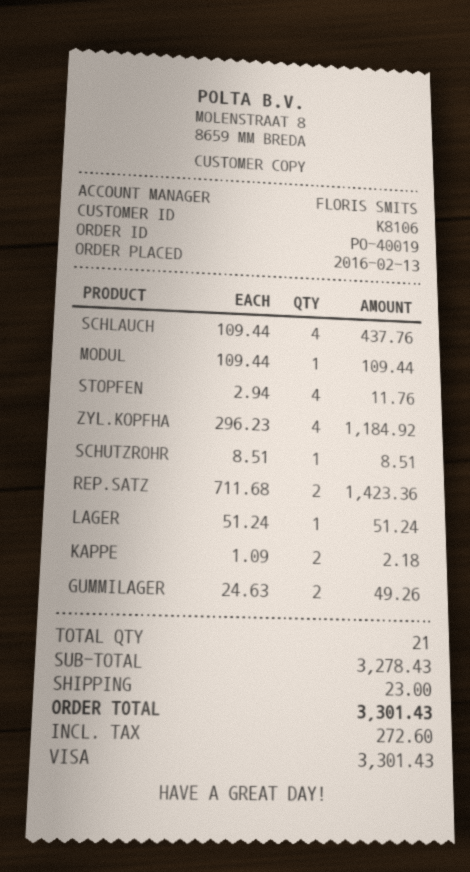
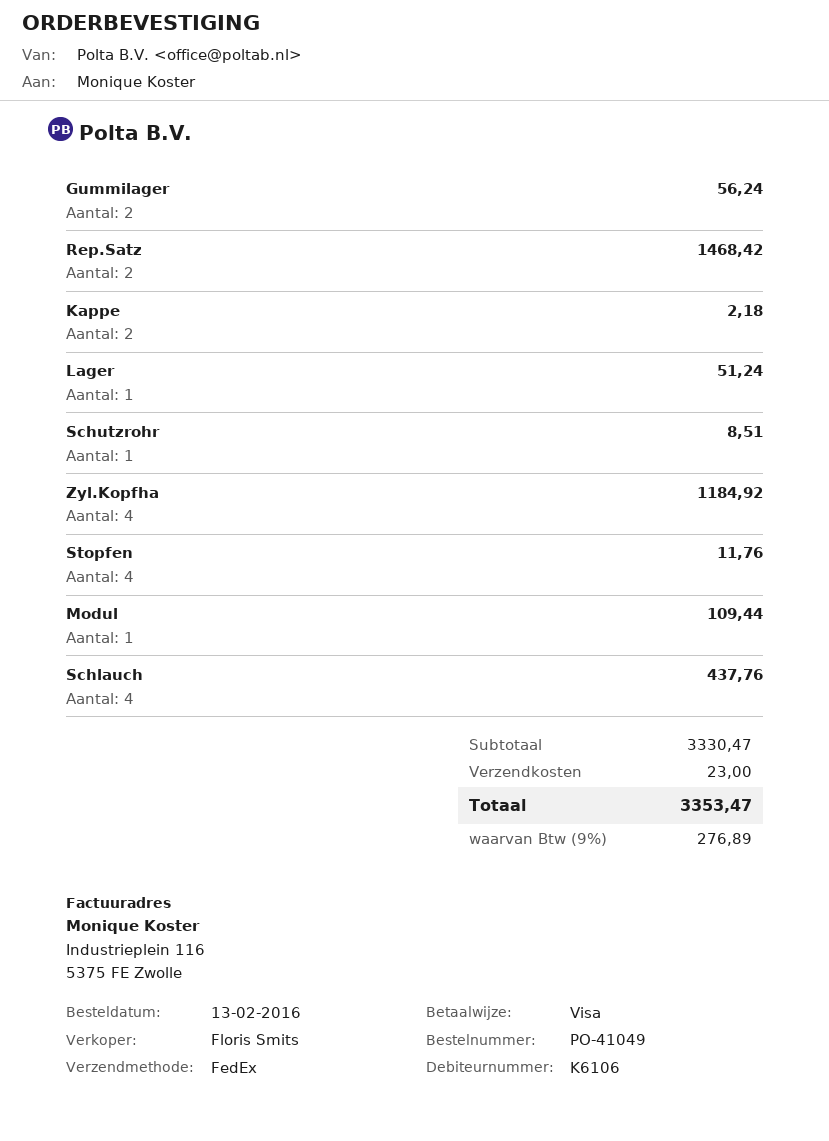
order number: PO-40019 -> PO-41049
customer number: K8106 -> K6106
REP.SATZ: 2 for 1423.36 -> 2 for 1468.42
GUMMILAGER: 2 for 49.26 -> 2 for 56.24
subtotal: 3278.43 -> 3330.47
tax: 272.60 -> 276.89
total: 3301.43 -> 3353.47

